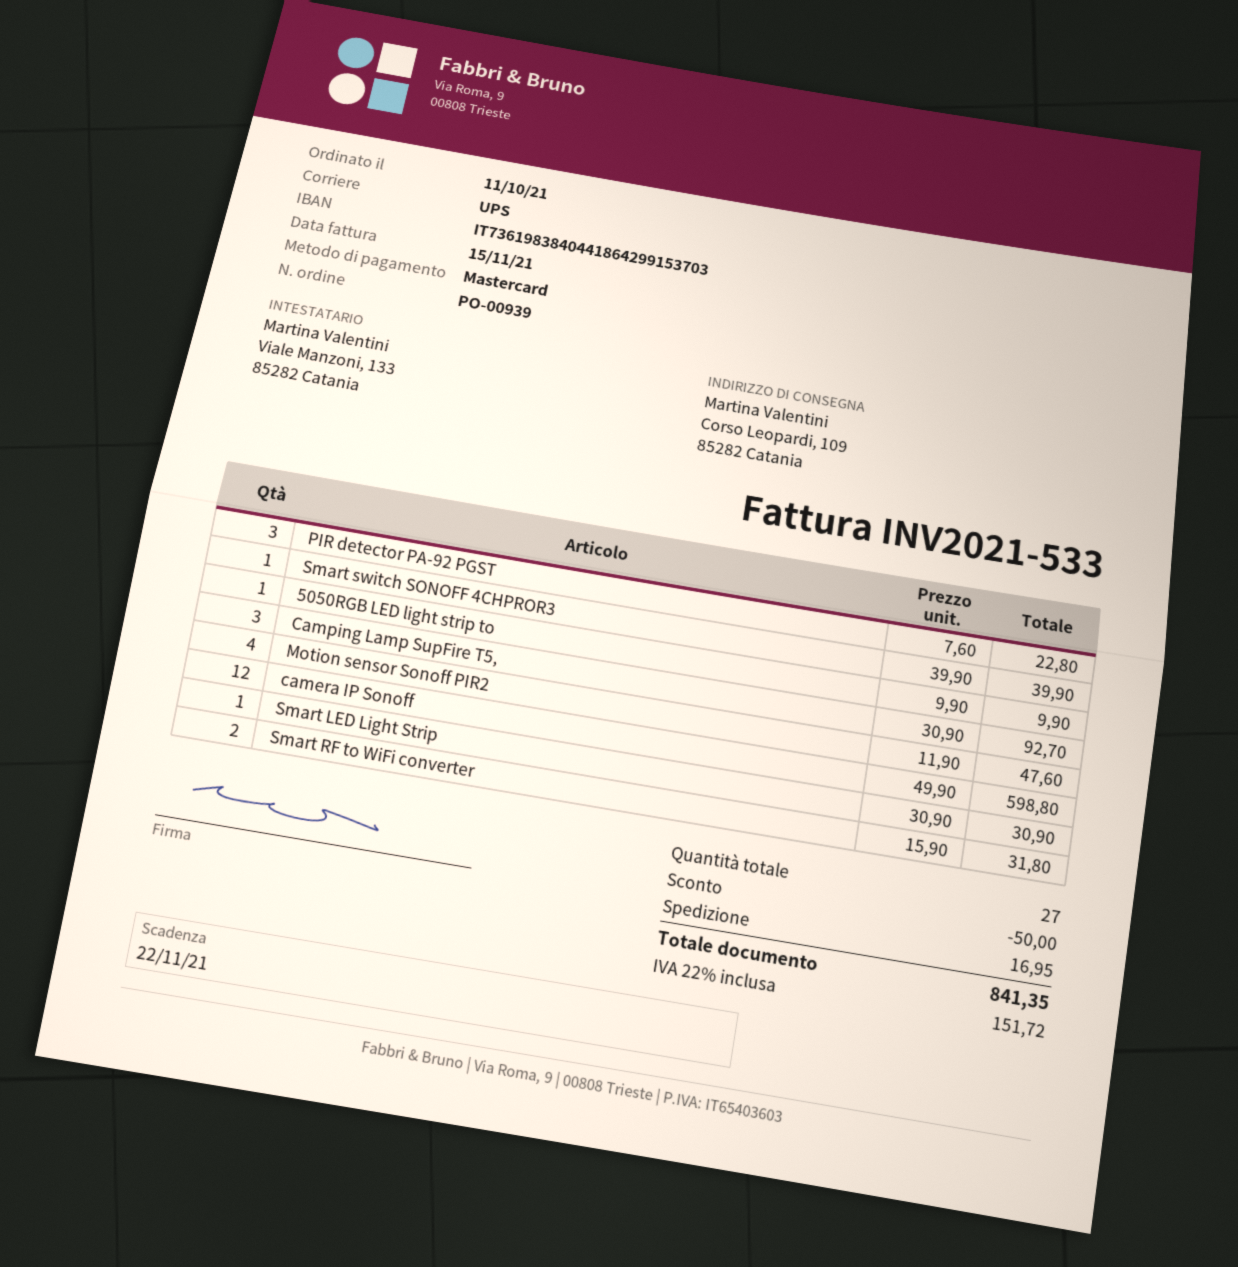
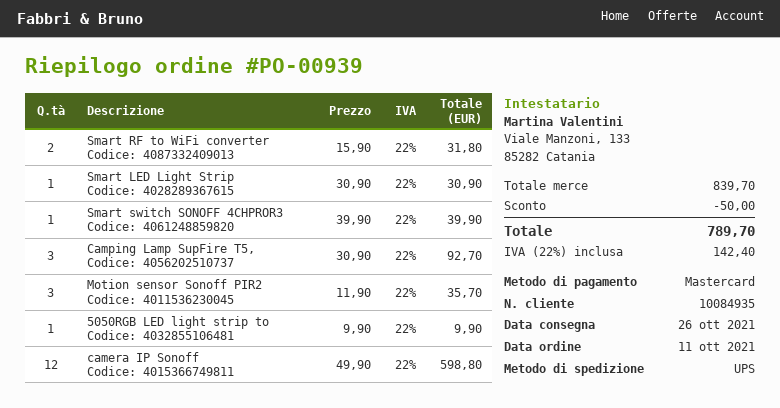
PIR detector PA-92 PGST: 3 x 7.60 = 22.80 -> none
Motion sensor Sonoff PIR2: 4 x 11.90 = 47.60 -> 3 x 11.90 = 35.70
shipping: 16.95 -> none
tax: 22% = 151.72 -> 22% = 142.40
total: 841.35 -> 789.70

